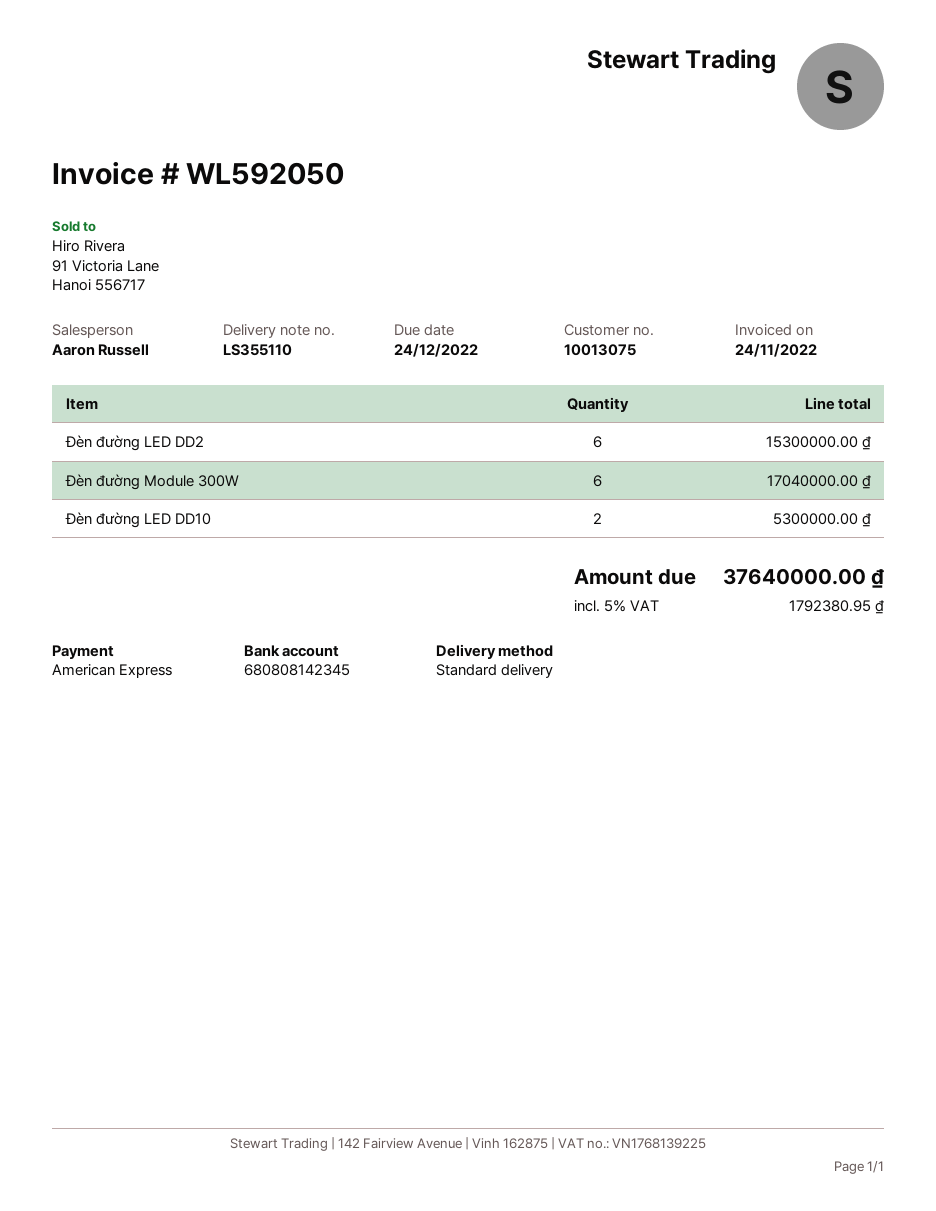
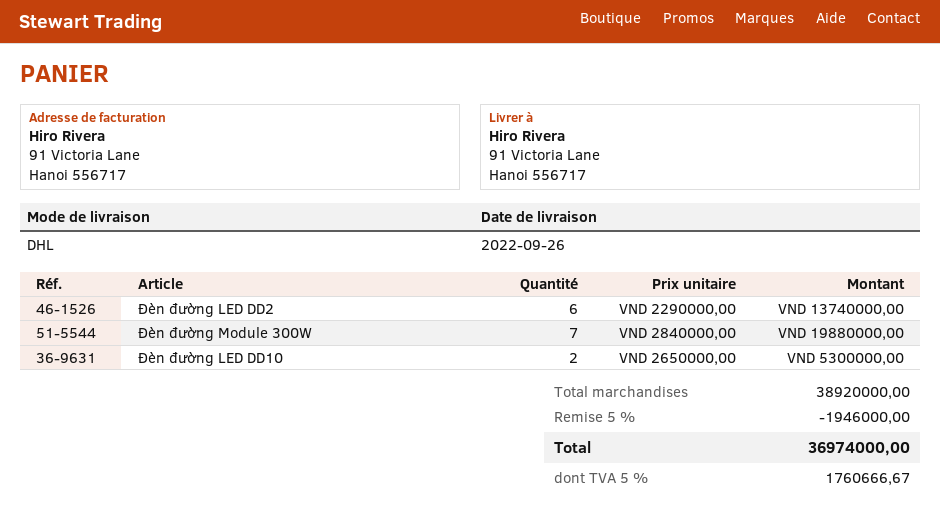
shipping method: standard -> DHL
Đèn đường LED DD2: 6 for 15300000.00 -> 6 for 13740000.00
Đèn đường Module 300W: 6 for 17040000.00 -> 7 for 19880000.00
discount: none -> 5% = 1946000.00
tax: 5% = 1792380.95 -> 5% = 1760666.67
total: 37640000.00 -> 36974000.00

